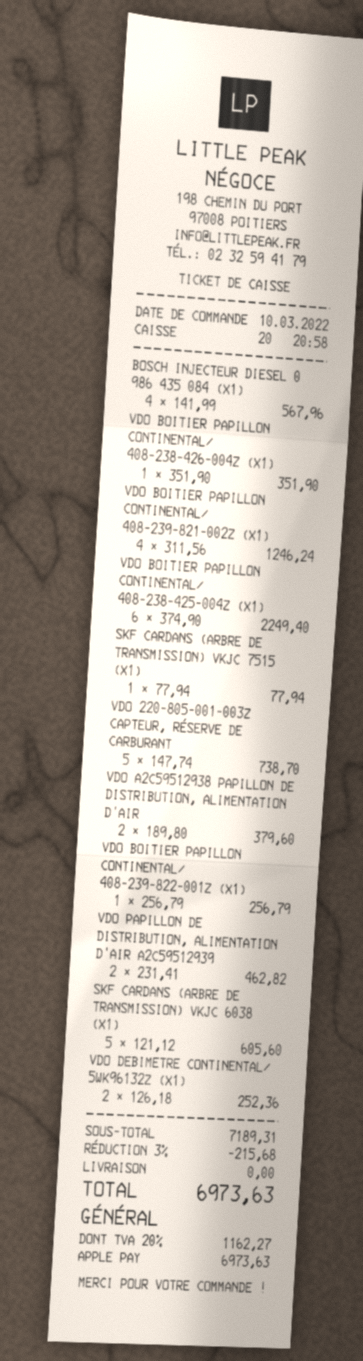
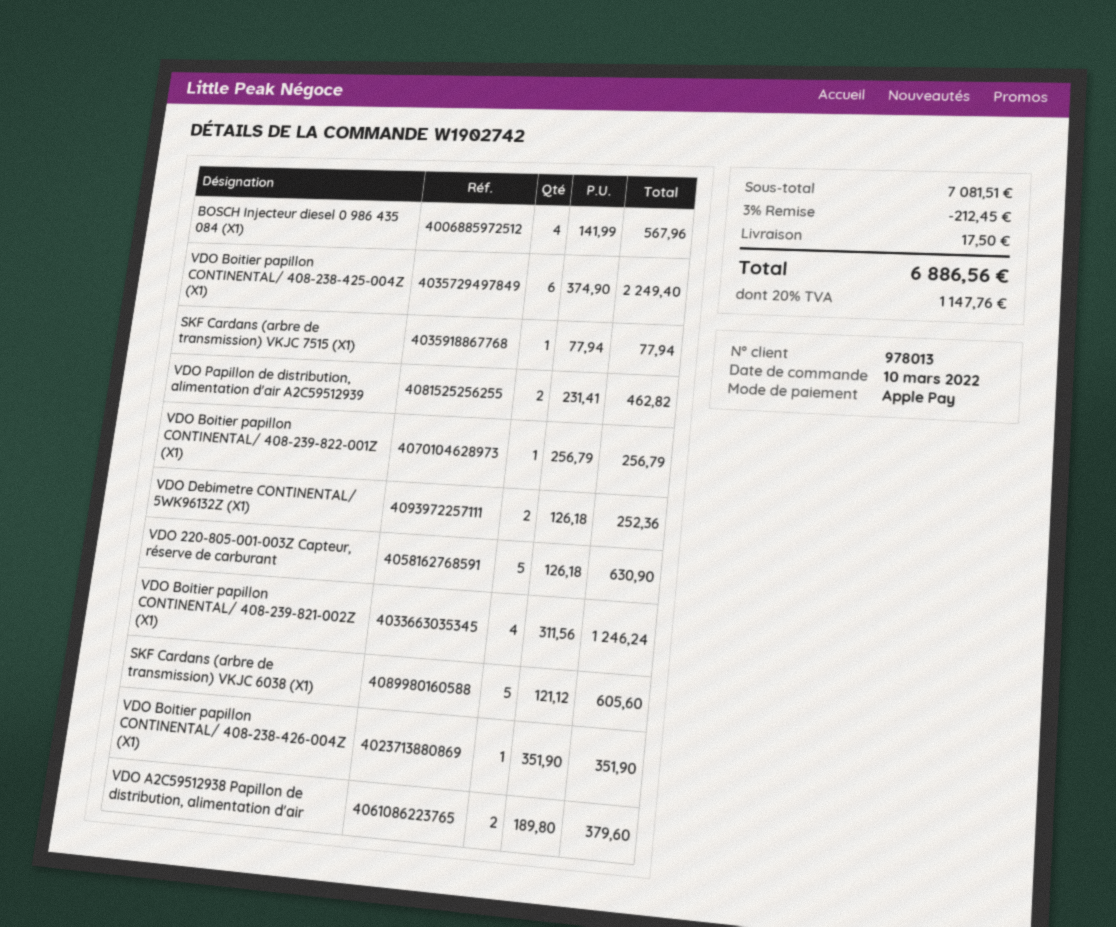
VDO 220-805-001-003Z CAPTEUR, RÉSERVE DE CARBURANT: 5 x 147.74 = 738.70 -> 5 x 126.18 = 630.90
subtotal: 7189.31 -> 7081.51
discount: 3% = 215.68 -> 3% = 212.45
shipping: 0.00 -> 17.50
tax: 20% = 1162.27 -> 20% = 1147.76
total: 6973.63 -> 6886.56

